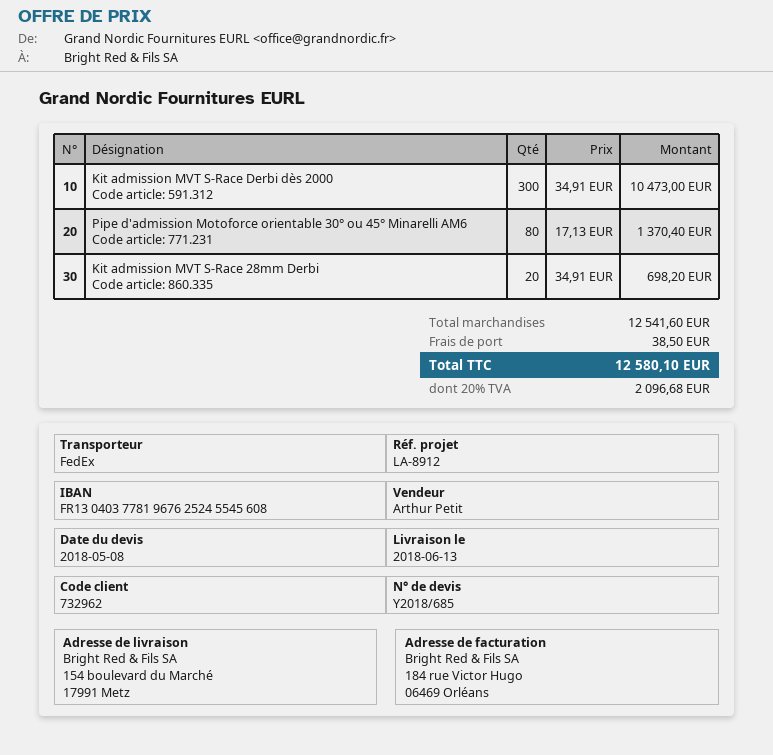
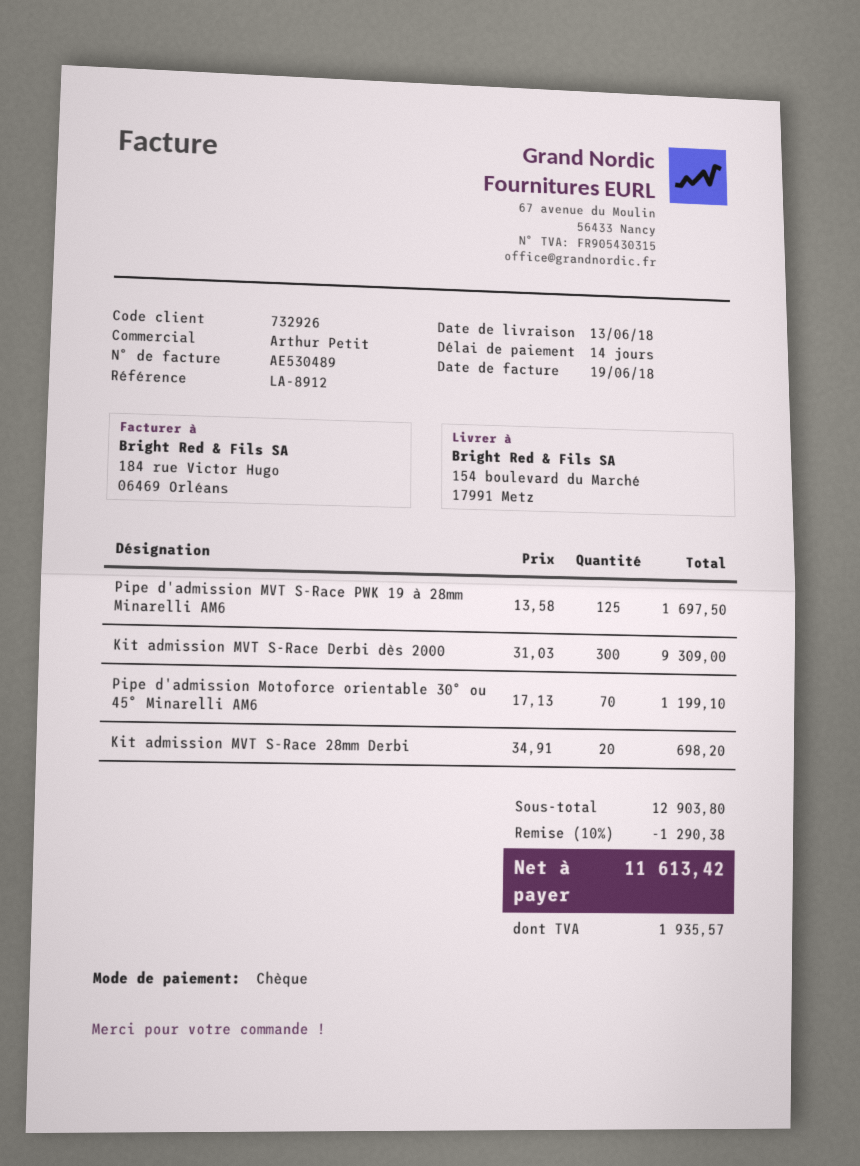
customer number: 732962 -> 732926
Kit admission MVT S-Race Derbi dès 2000: 300 x 34.91 = 10473.00 -> 300 x 31.03 = 9309.00
Pipe d'admission Motoforce orientable 30° ou 45° Minarelli AM6: 80 x 17.13 = 1370.40 -> 70 x 17.13 = 1199.10
Pipe d'admission MVT S-Race PWK 19 à 28mm Minarelli AM6: none -> 125 x 13.58 = 1697.50
subtotal: 12541.60 -> 12903.80
discount: none -> 10% = 1290.38
shipping: 38.50 -> none
tax: 2096.68 -> 1935.57
total: 12580.10 -> 11613.42

